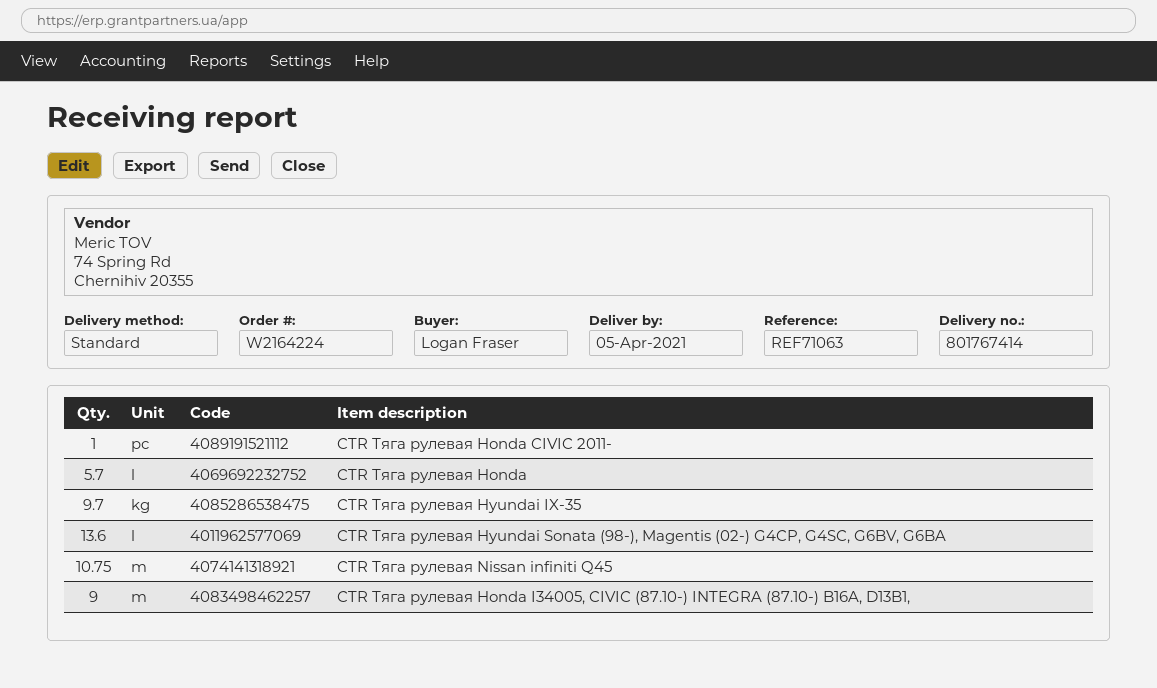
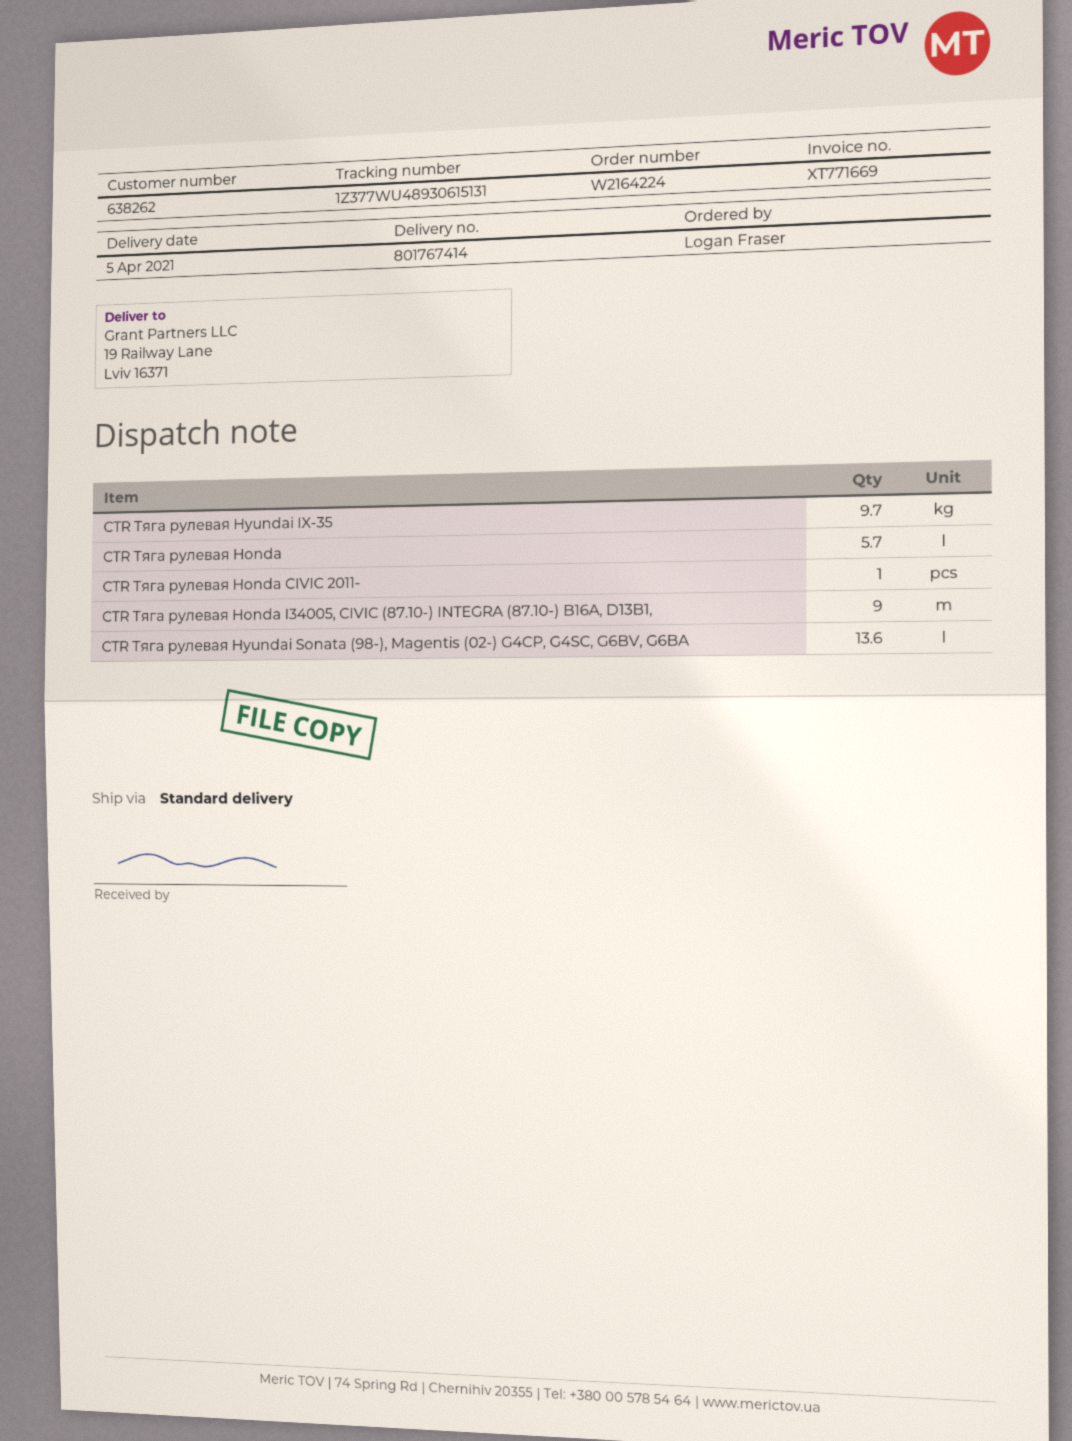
CTR Тяга рулевая Nissan infiniti Q45: 10.75 -> none

